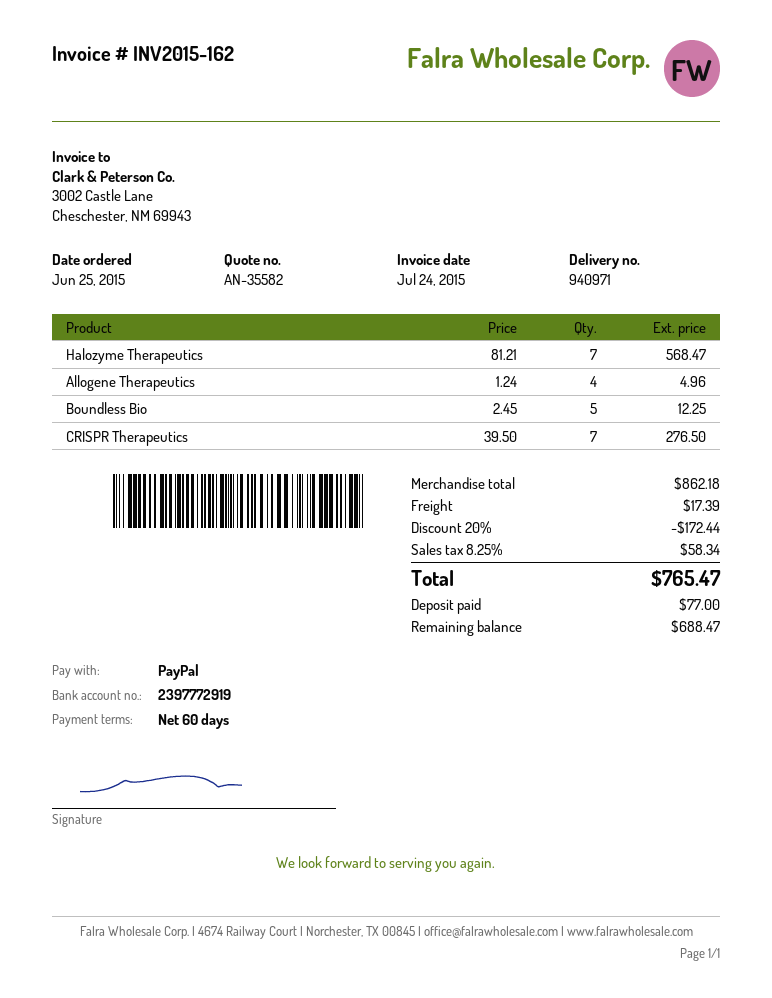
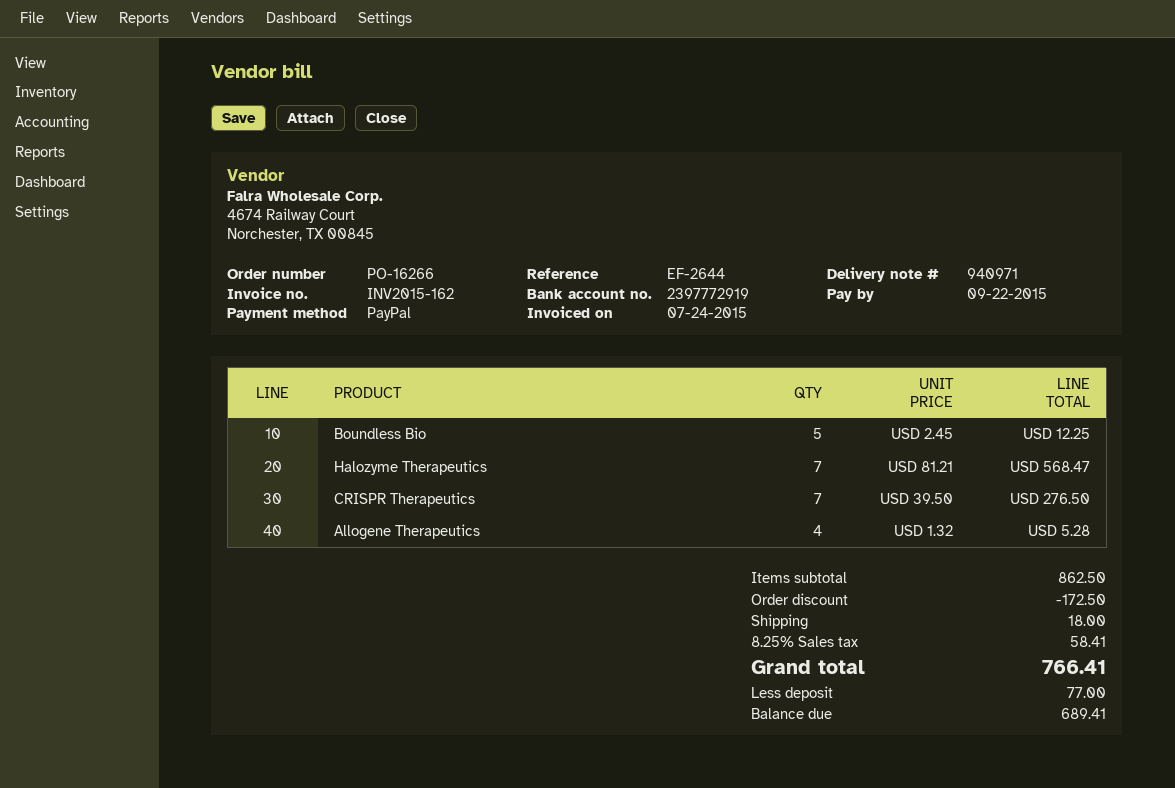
Allogene Therapeutics: 4 x 1.24 = 4.96 -> 4 x 1.32 = 5.28
subtotal: 862.18 -> 862.50
discount: 172.44 -> 172.50
shipping: 17.39 -> 18.00
tax: 8.25% = 58.34 -> 8.25% = 58.41
total: 765.47 -> 766.41
balance: 688.47 -> 689.41

